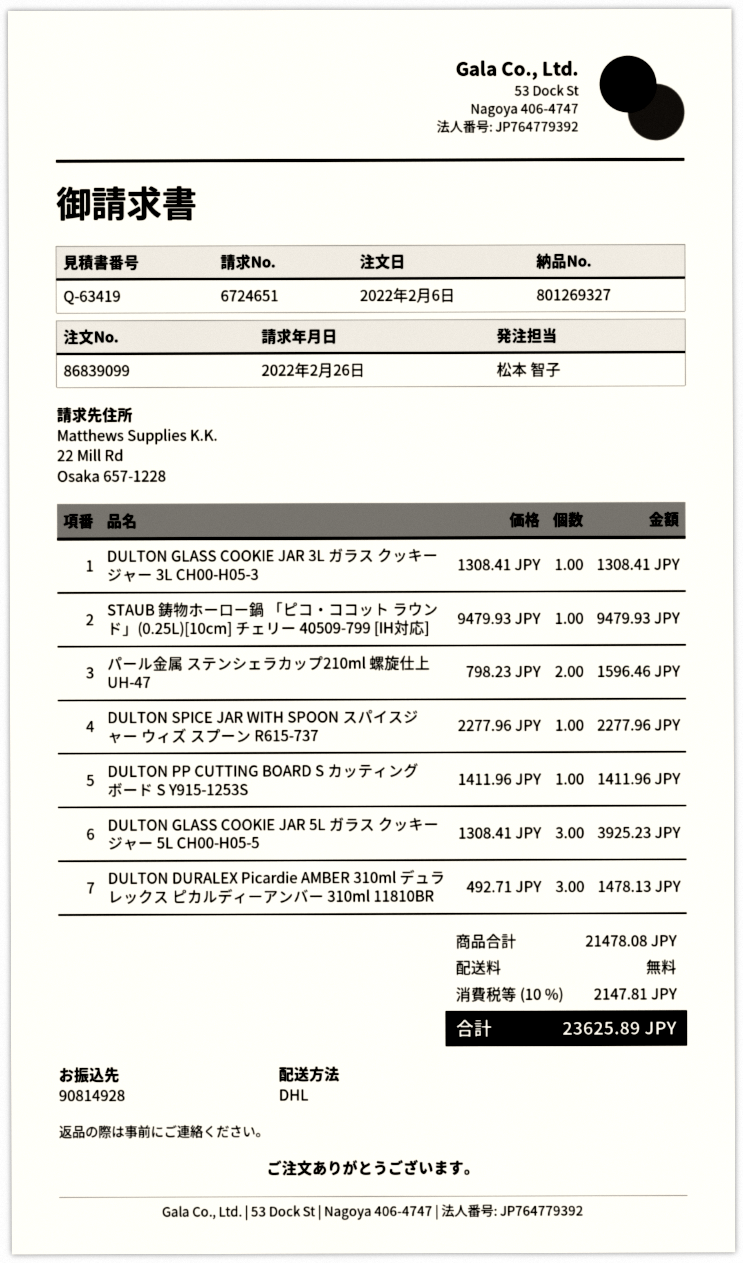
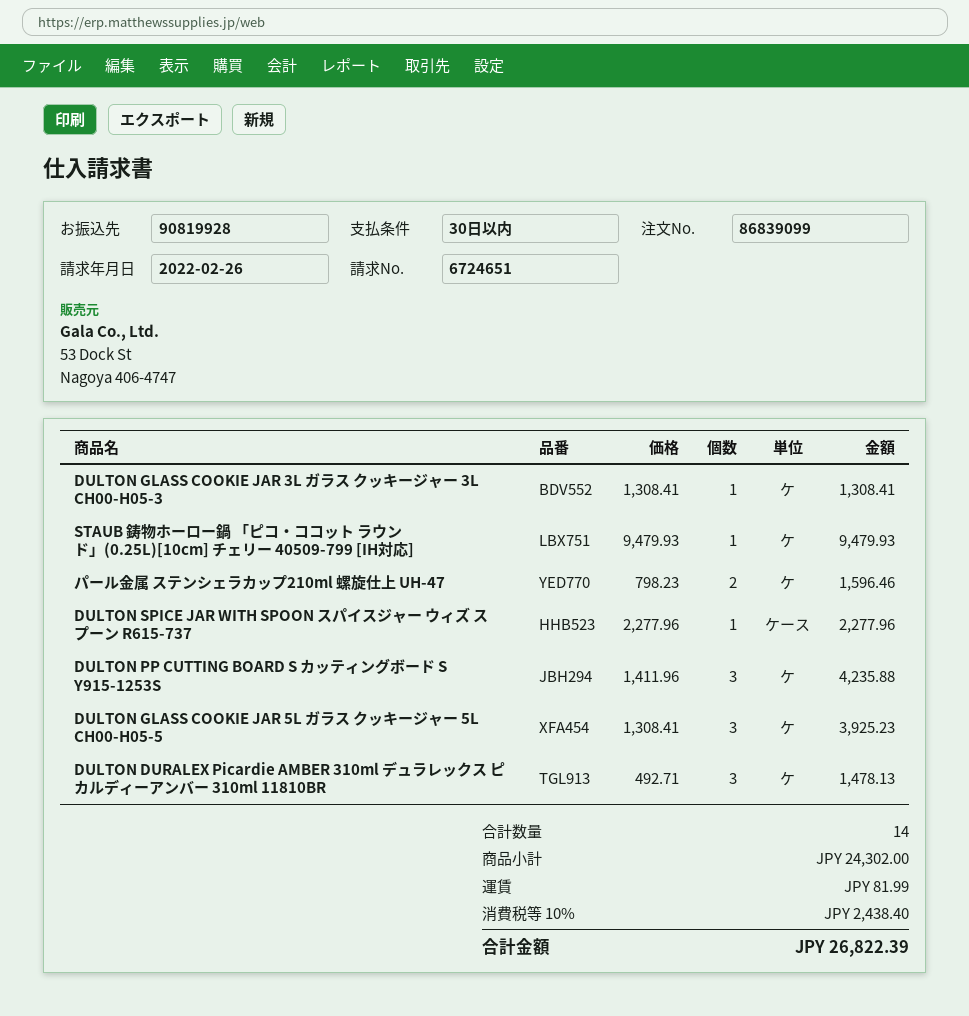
bank account: 90814928 -> 90819928
DULTON PP CUTTING BOARD S カッティングボード S Y915-1253S: 1 x 1411.96 = 1411.96 -> 3 x 1411.96 = 4235.88
subtotal: 21478.08 -> 24302.00
shipping: 0.00 -> 81.99
tax: 10% = 2147.81 -> 10% = 2438.40
total: 23625.89 -> 26822.39

